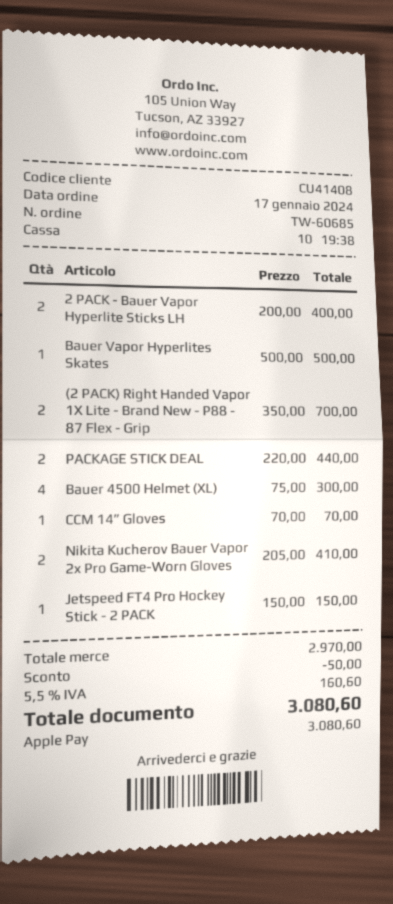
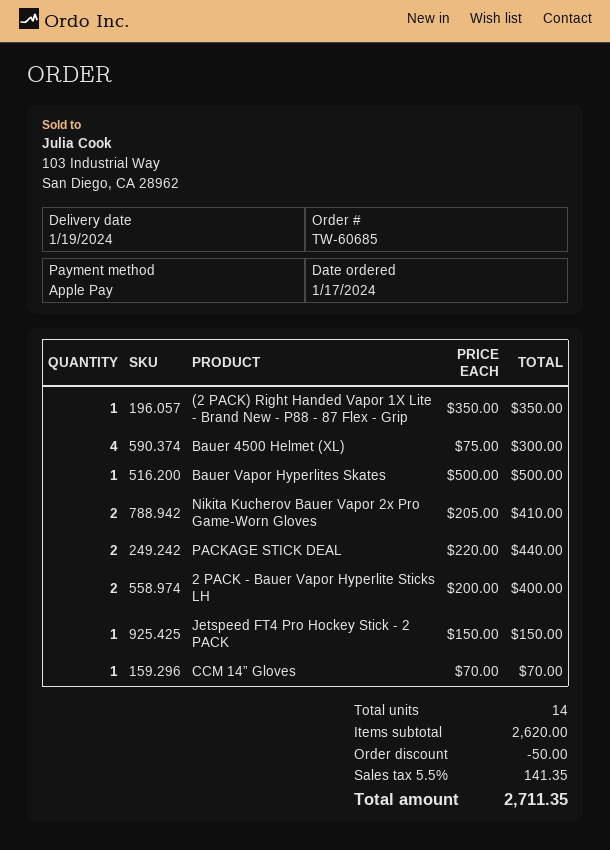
(2 PACK) Right Handed Vapor 1X Lite - Brand New - P88 - 87 Flex - Grip: 2 x 350.00 = 700.00 -> 1 x 350.00 = 350.00
subtotal: 2970.00 -> 2620.00
tax: 5.5% = 160.60 -> 5.5% = 141.35
total: 3080.60 -> 2711.35

